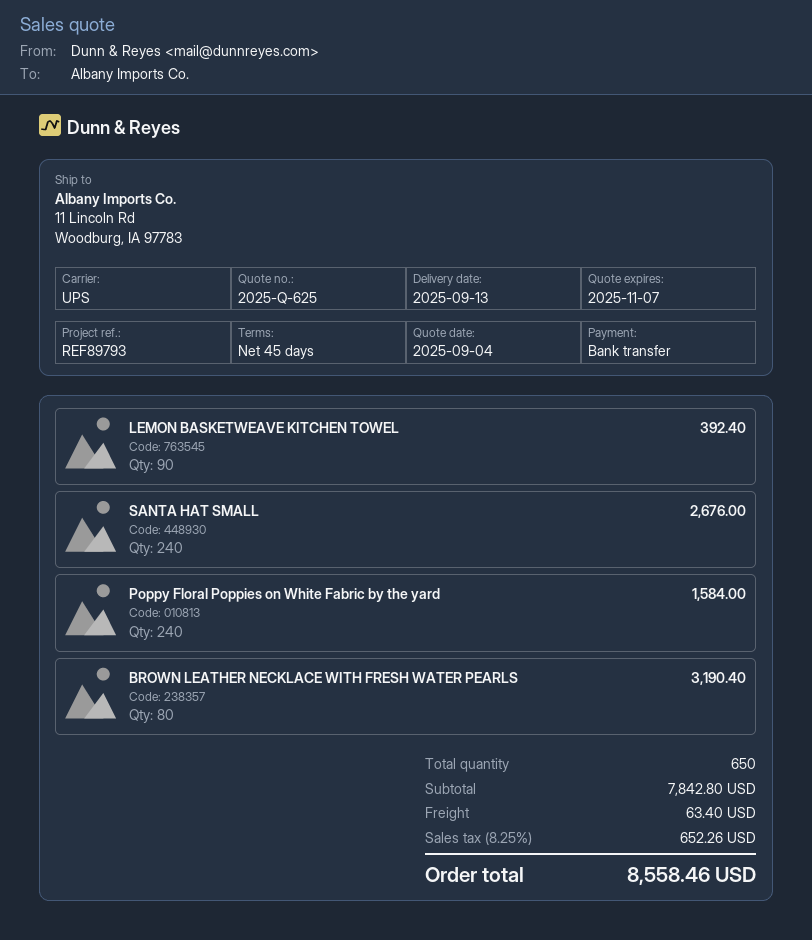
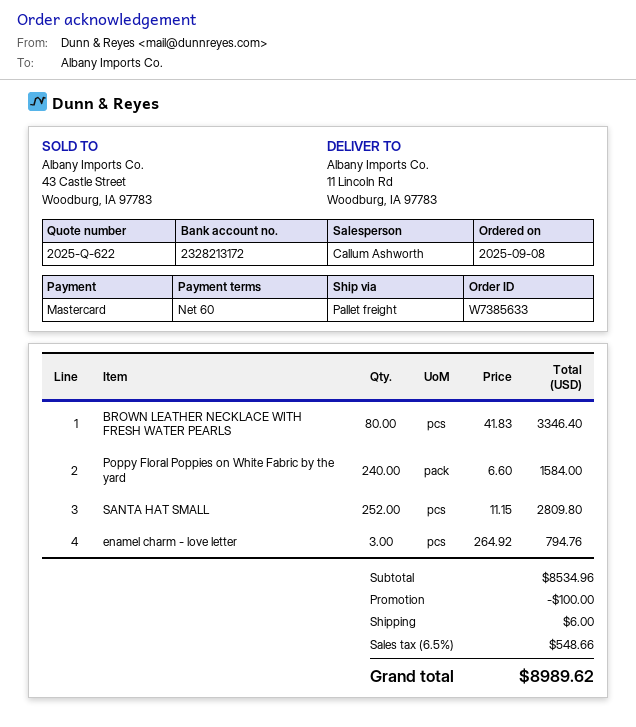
quote number: 2025-Q-625 -> 2025-Q-622
payment terms: 45 days -> 60 days
payment method: bank transfer -> Mastercard
shipping method: UPS -> pallet freight
LEMON BASKETWEAVE KITCHEN TOWEL: 90 for 392.40 -> none
SANTA HAT SMALL: 240 for 2676.00 -> 252 for 2809.80
BROWN LEATHER NECKLACE WITH FRESH WATER PEARLS: 80 for 3190.40 -> 80 for 3346.40
enamel charm - love letter: none -> 3 for 794.76
subtotal: 7842.80 -> 8534.96
discount: none -> 100.00
shipping: 63.40 -> 6.00
tax: 8.25% = 652.26 -> 6.5% = 548.66
total: 8558.46 -> 8989.62

